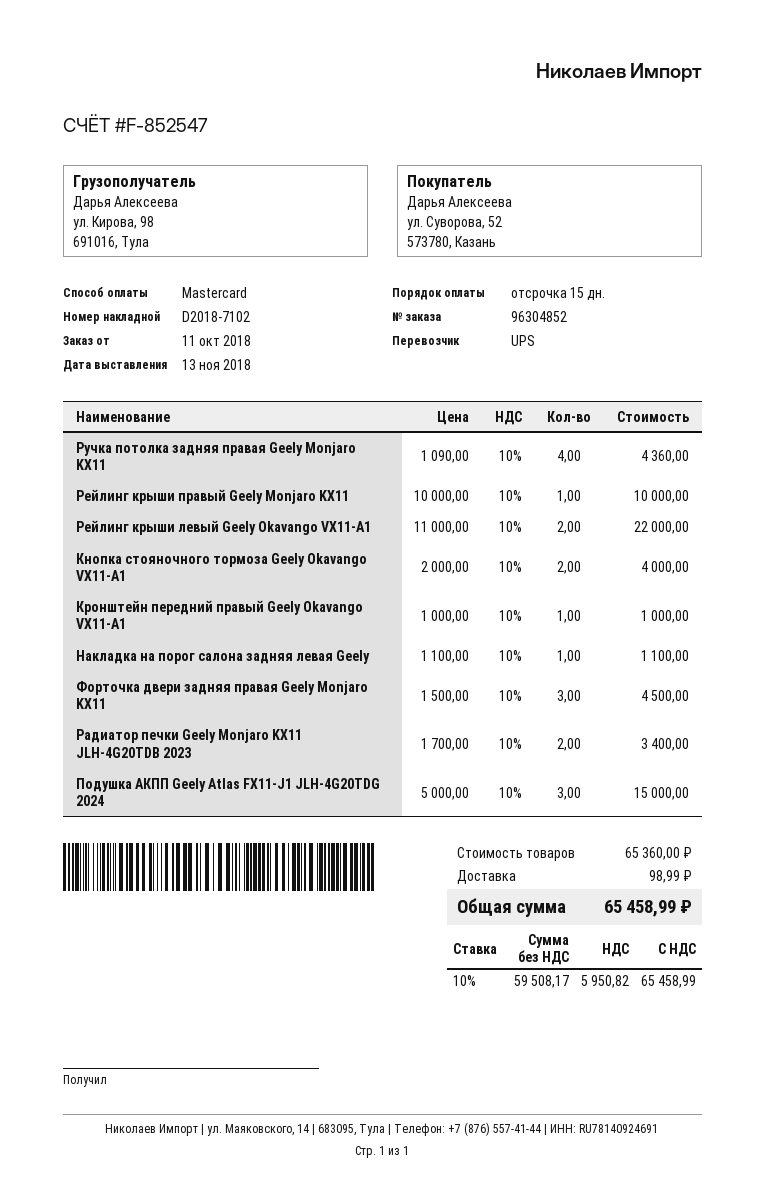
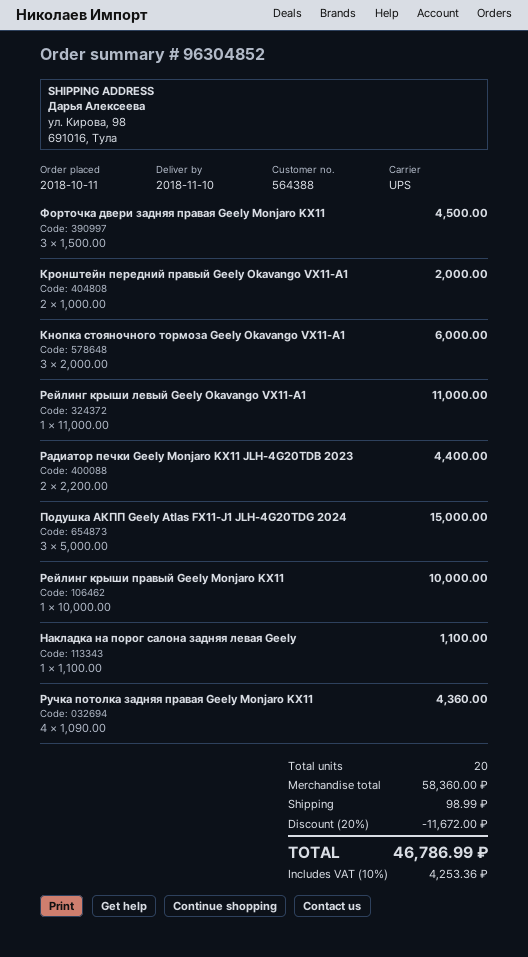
Рейлинг крыши левый Geely Okavango VX11-A1: 2 x 11000.00 = 22000.00 -> 1 x 11000.00 = 11000.00
Кнопка стояночного тормоза Geely Okavango VX11-A1: 2 x 2000.00 = 4000.00 -> 3 x 2000.00 = 6000.00
Кронштейн передний правый Geely Okavango VX11-A1: 1 x 1000.00 = 1000.00 -> 2 x 1000.00 = 2000.00
Радиатор печки Geely Monjaro KX11 JLH-4G20TDB 2023: 2 x 1700.00 = 3400.00 -> 2 x 2200.00 = 4400.00
subtotal: 65360.00 -> 58360.00
discount: none -> 20% = 11672.00
tax: 10% = 5950.82 -> 10% = 4253.36
total: 65458.99 -> 46786.99

